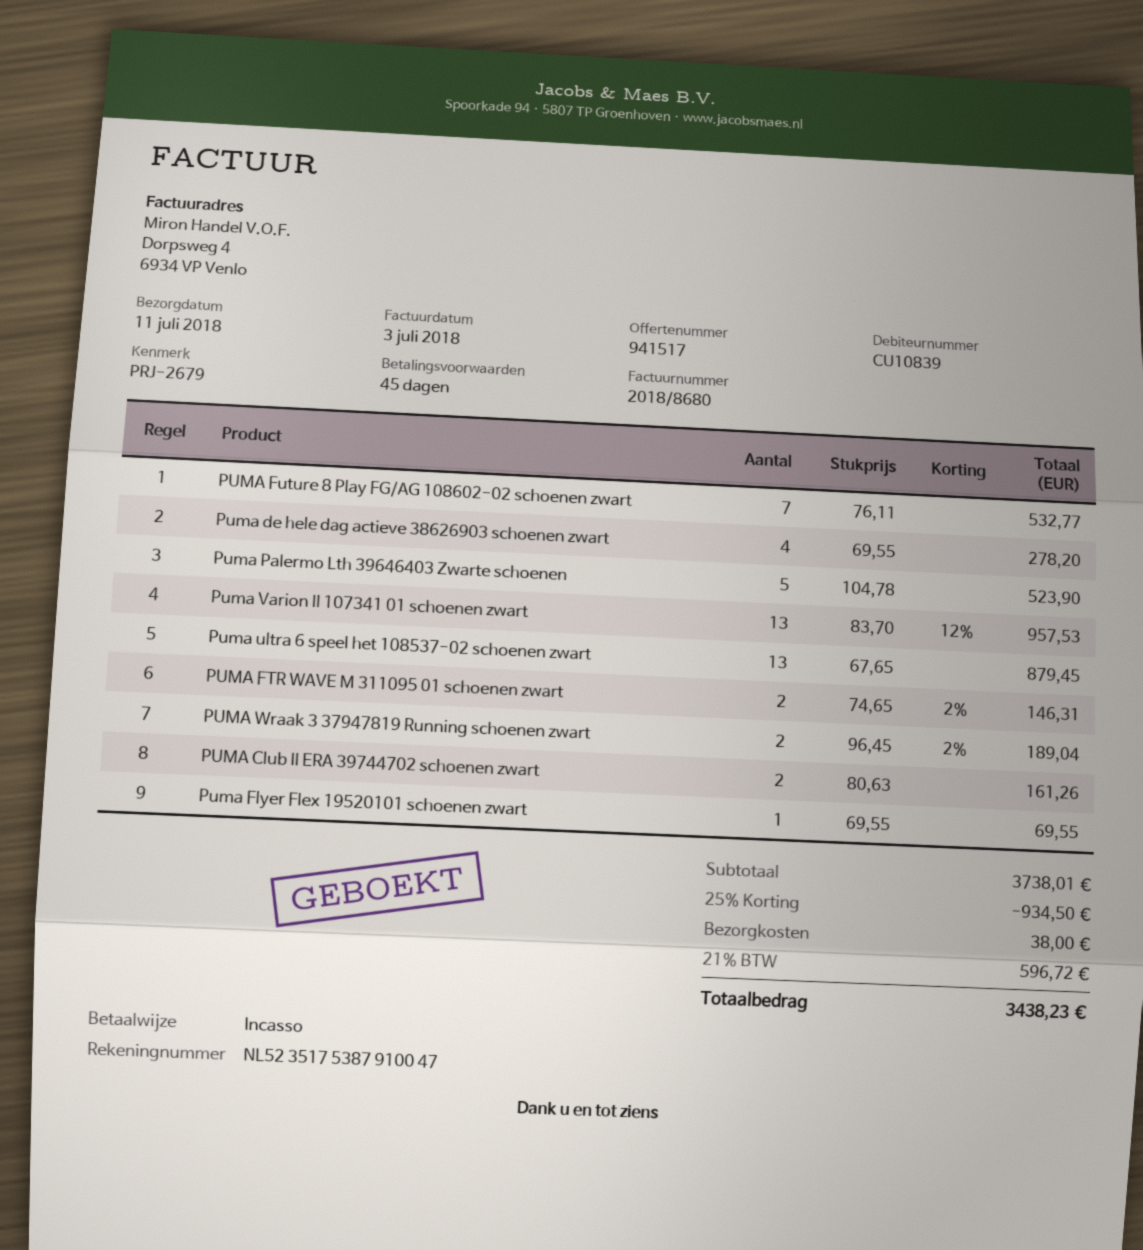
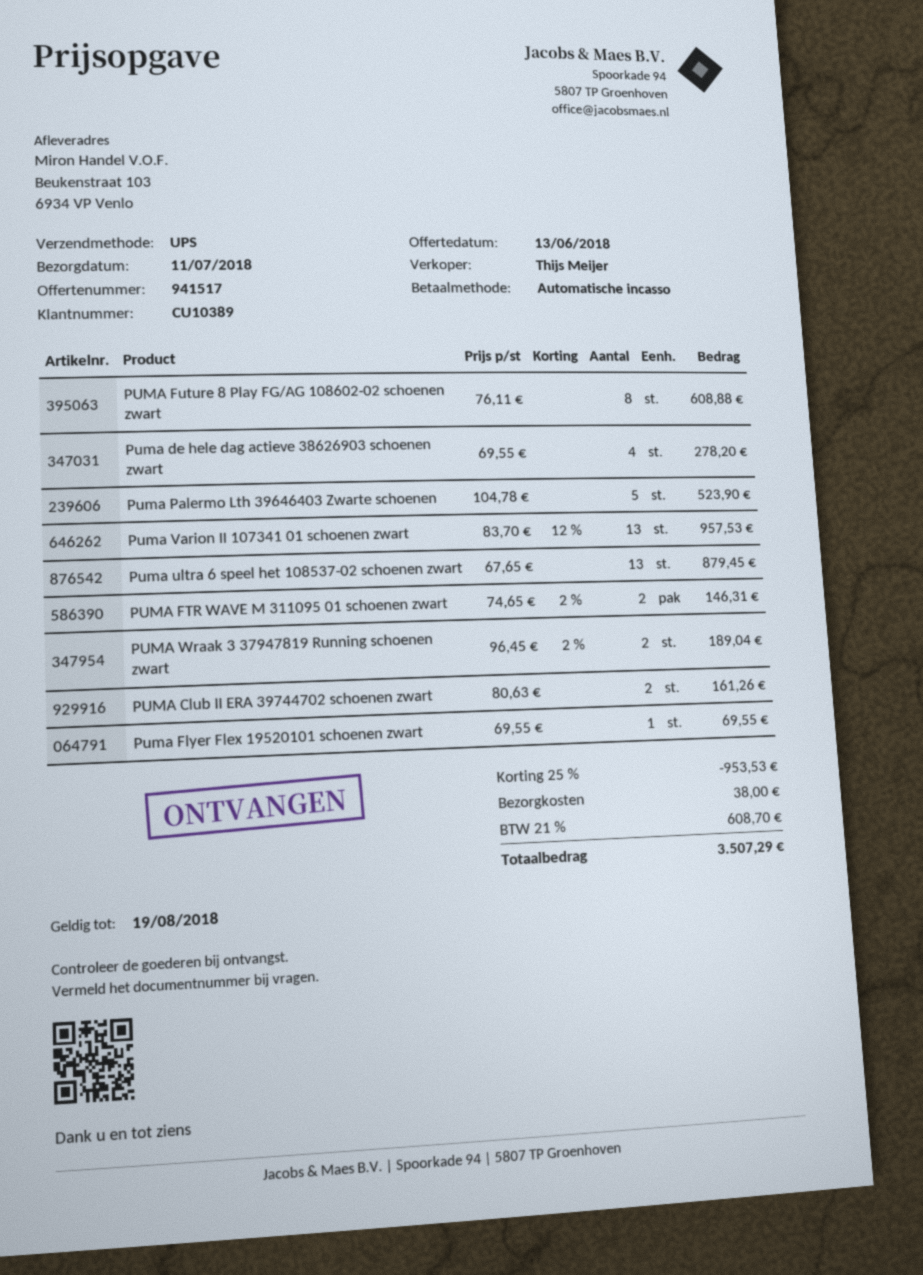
customer number: CU10839 -> CU10389
PUMA Future 8 Play FG/AG 108602-02 schoenen zwart: 7 x 76.11 = 532.77 -> 8 x 76.11 = 608.88
discount: 25% = 934.50 -> 25% = 953.53
tax: 21% = 596.72 -> 21% = 608.70
total: 3438.23 -> 3507.29

